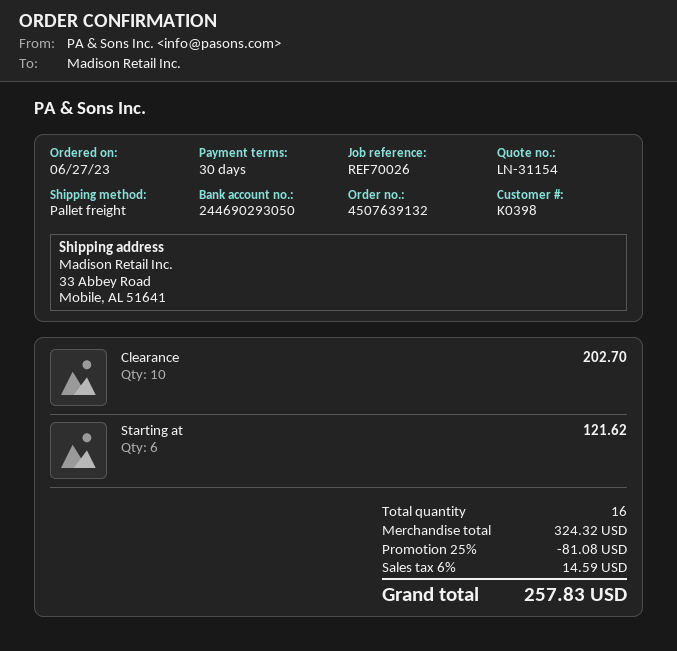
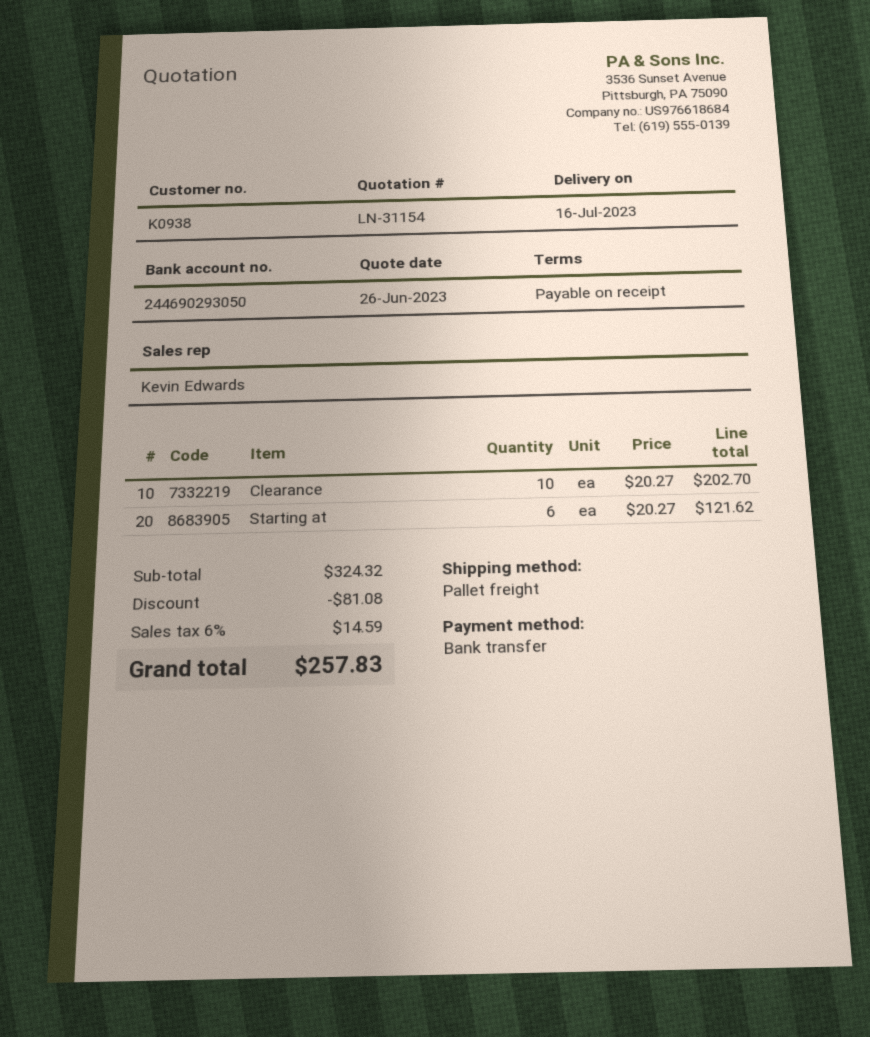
payment terms: 30 days -> on receipt
customer number: K0398 -> K0938

